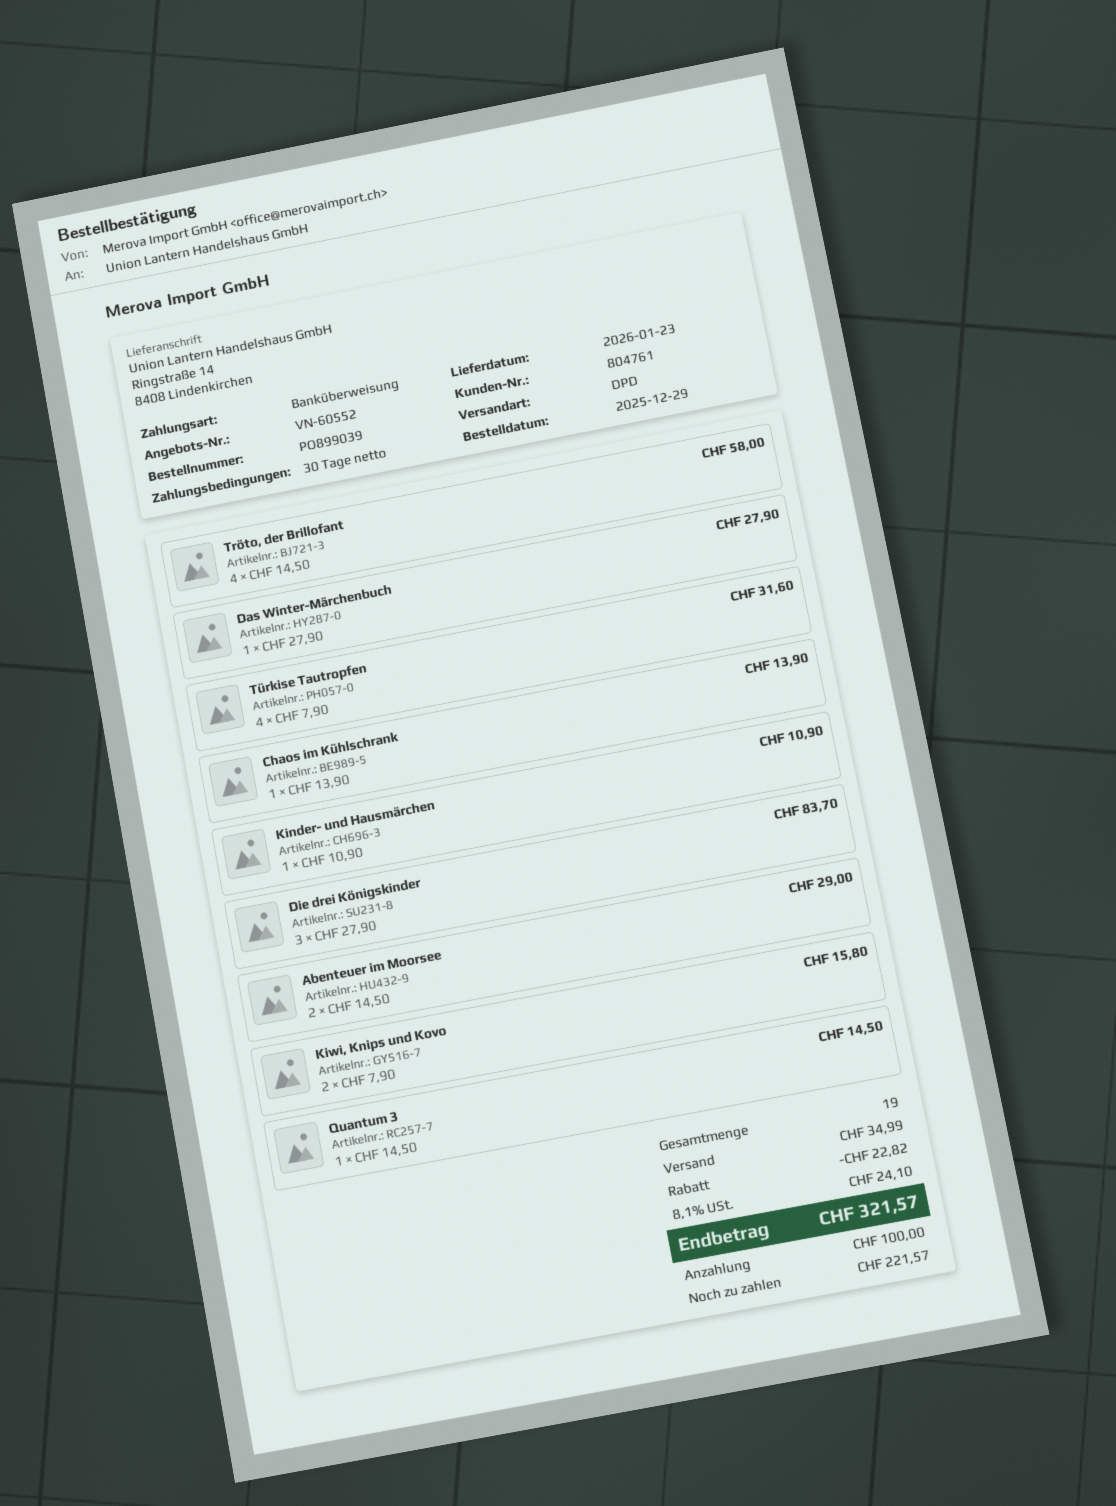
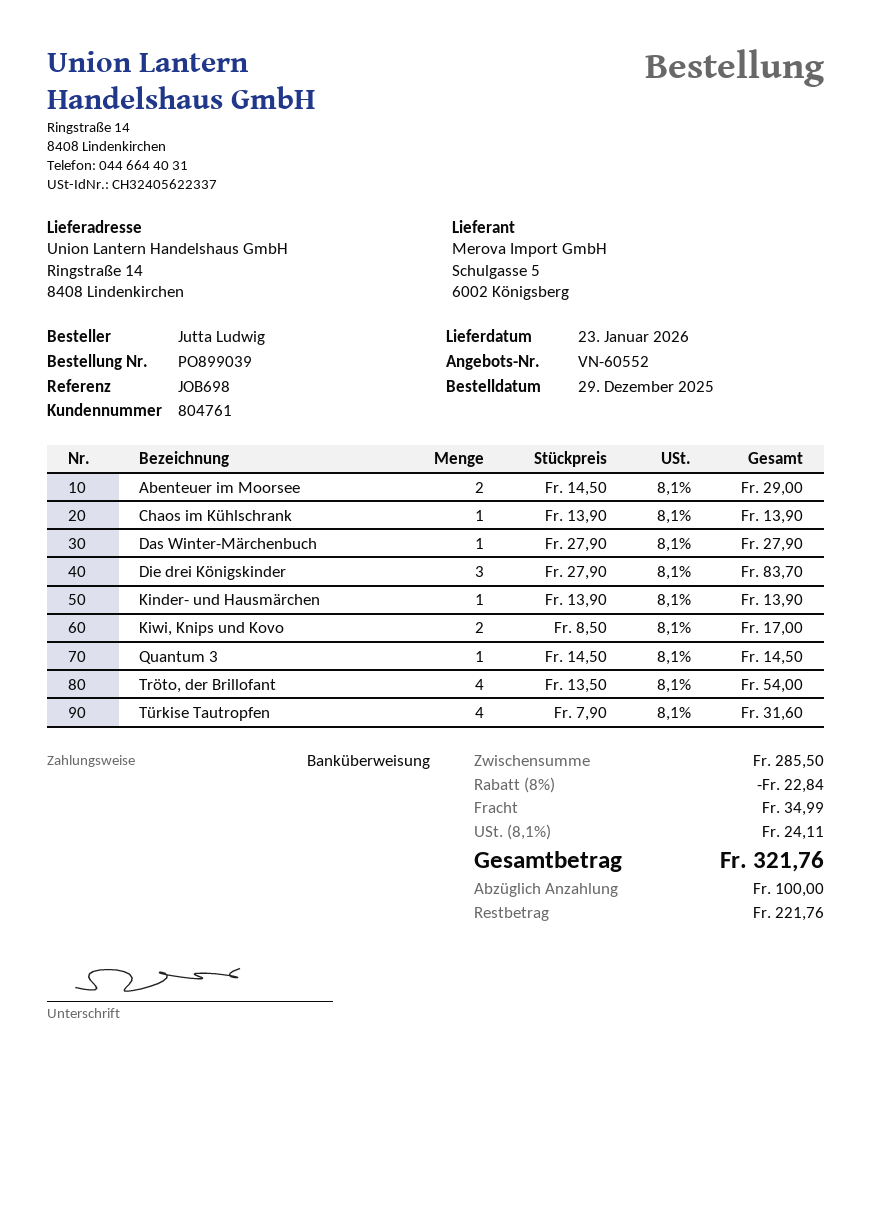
Tröto, der Brillofant: 4 x 14.50 = 58.00 -> 4 x 13.50 = 54.00
Kinder- und Hausmärchen: 1 x 10.90 = 10.90 -> 1 x 13.90 = 13.90
Kiwi, Knips und Kovo: 2 x 7.90 = 15.80 -> 2 x 8.50 = 17.00
discount: 22.82 -> 22.84
tax: 8.1% = 24.10 -> 8.1% = 24.11
total: 321.57 -> 321.76
balance: 221.57 -> 221.76

